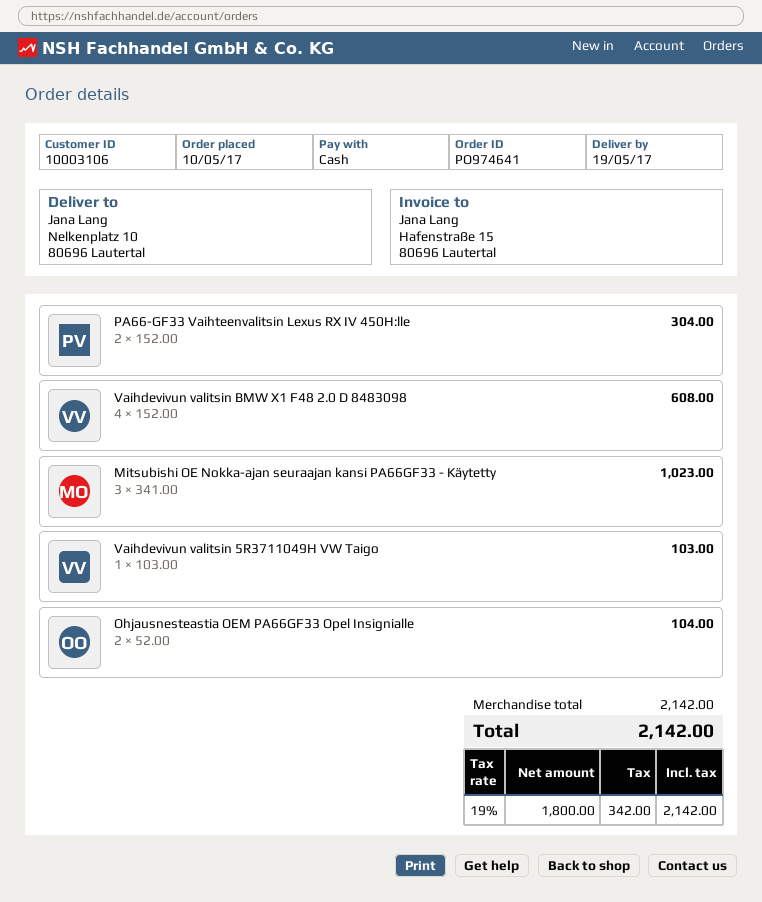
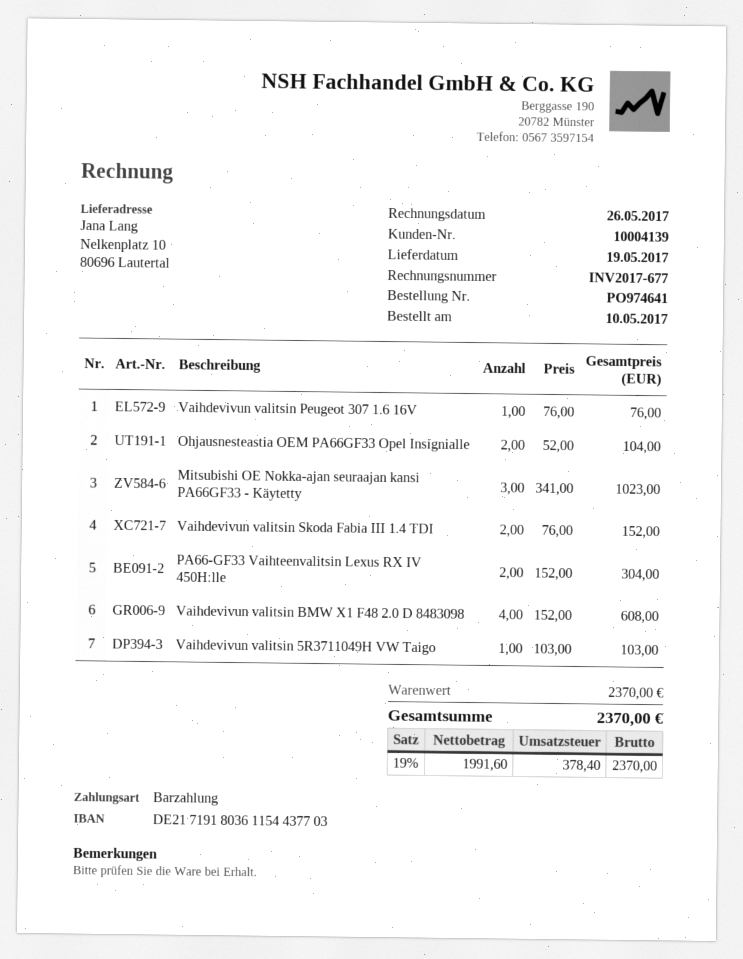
customer number: 10003106 -> 10004139
Vaihdevivun valitsin Peugeot 307 1.6 16V: none -> 1 x 76.00 = 76.00
Vaihdevivun valitsin Skoda Fabia III 1.4 TDI: none -> 2 x 76.00 = 152.00
subtotal: 2142.00 -> 2370.00
net: 1800.00 -> 1991.60
tax: 19% = 342.00 -> 19% = 378.40
total: 2142.00 -> 2370.00

